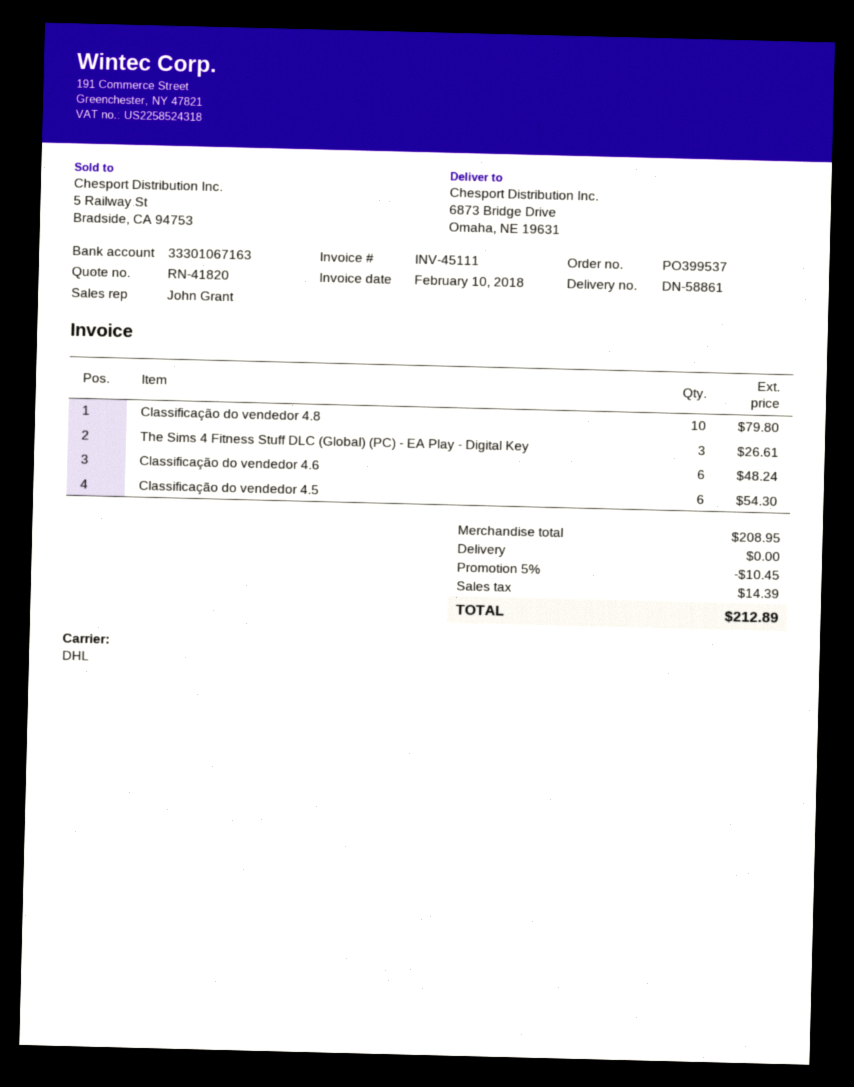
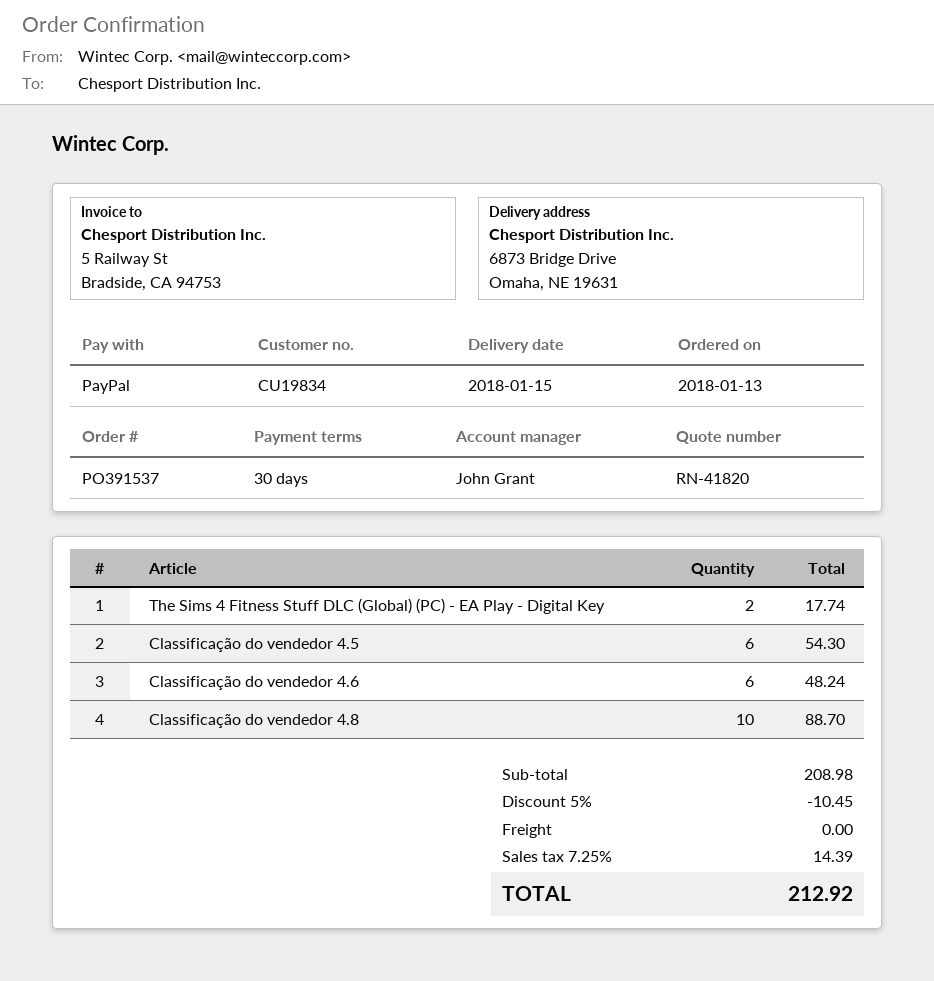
order number: PO399537 -> PO391537
Classificação do vendedor 4.8: 10 for 79.80 -> 10 for 88.70
The Sims 4 Fitness Stuff DLC (Global) (PC) - EA Play - Digital Key: 3 for 26.61 -> 2 for 17.74
subtotal: 208.95 -> 208.98
total: 212.89 -> 212.92

